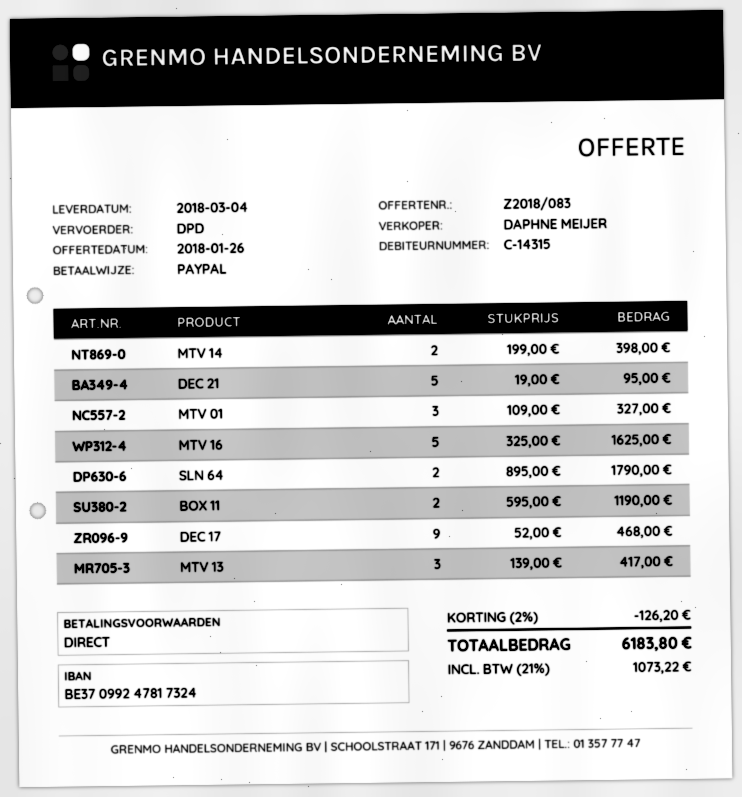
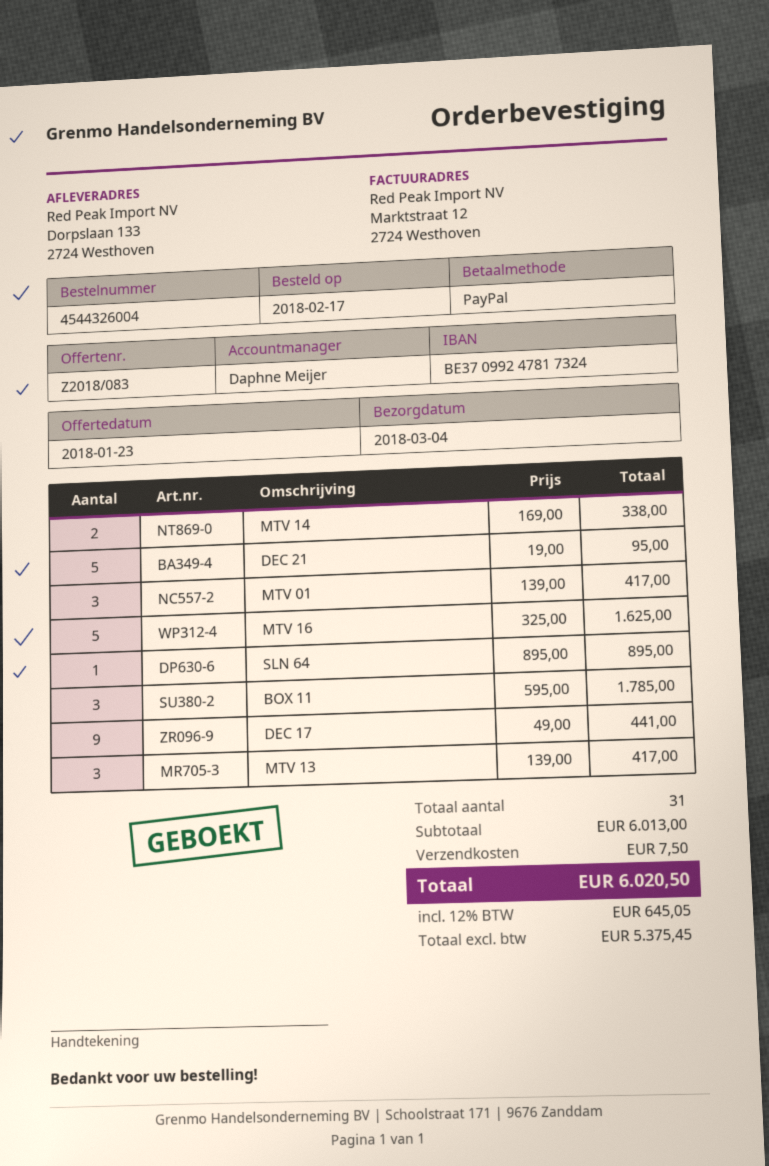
quote date: 2018-01-26 -> 2018-01-23
MTV 14: 2 x 199.00 = 398.00 -> 2 x 169.00 = 338.00
MTV 01: 3 x 109.00 = 327.00 -> 3 x 139.00 = 417.00
SLN 64: 2 x 895.00 = 1790.00 -> 1 x 895.00 = 895.00
BOX 11: 2 x 595.00 = 1190.00 -> 3 x 595.00 = 1785.00
DEC 17: 9 x 52.00 = 468.00 -> 9 x 49.00 = 441.00
discount: 2% = 126.20 -> none
shipping: none -> 7.50
tax: 21% = 1073.22 -> 12% = 645.05
total: 6183.80 -> 6020.50

